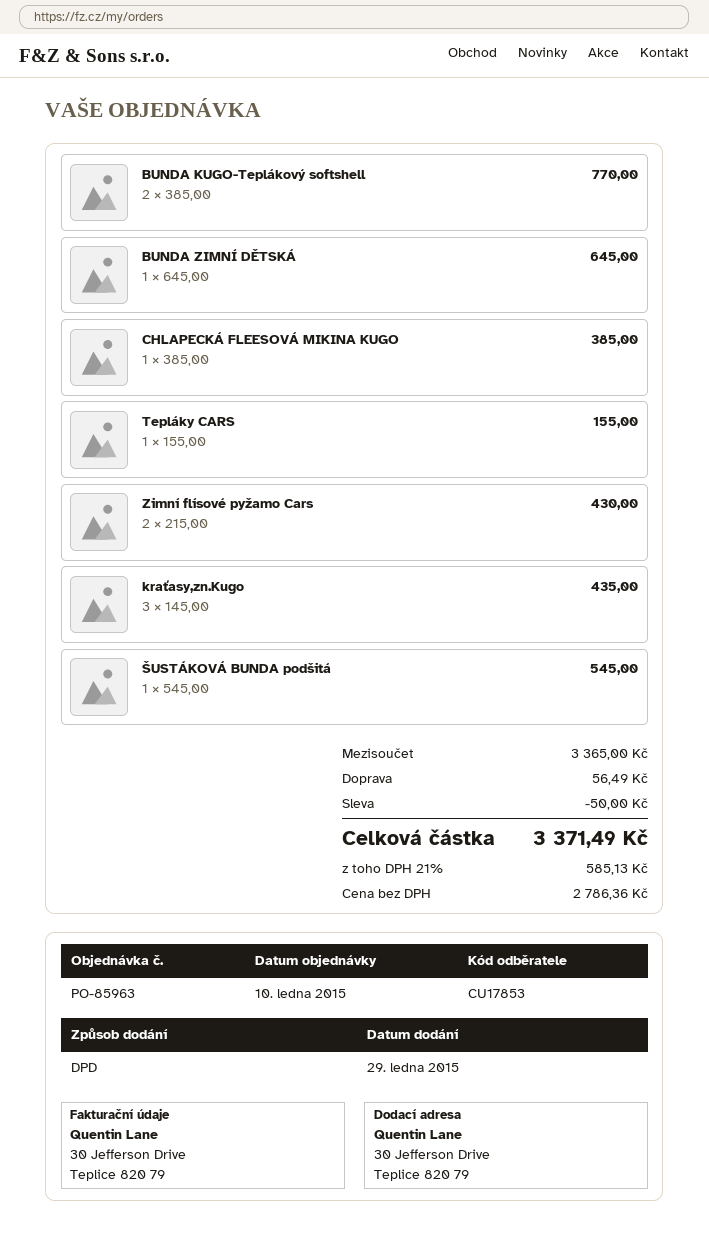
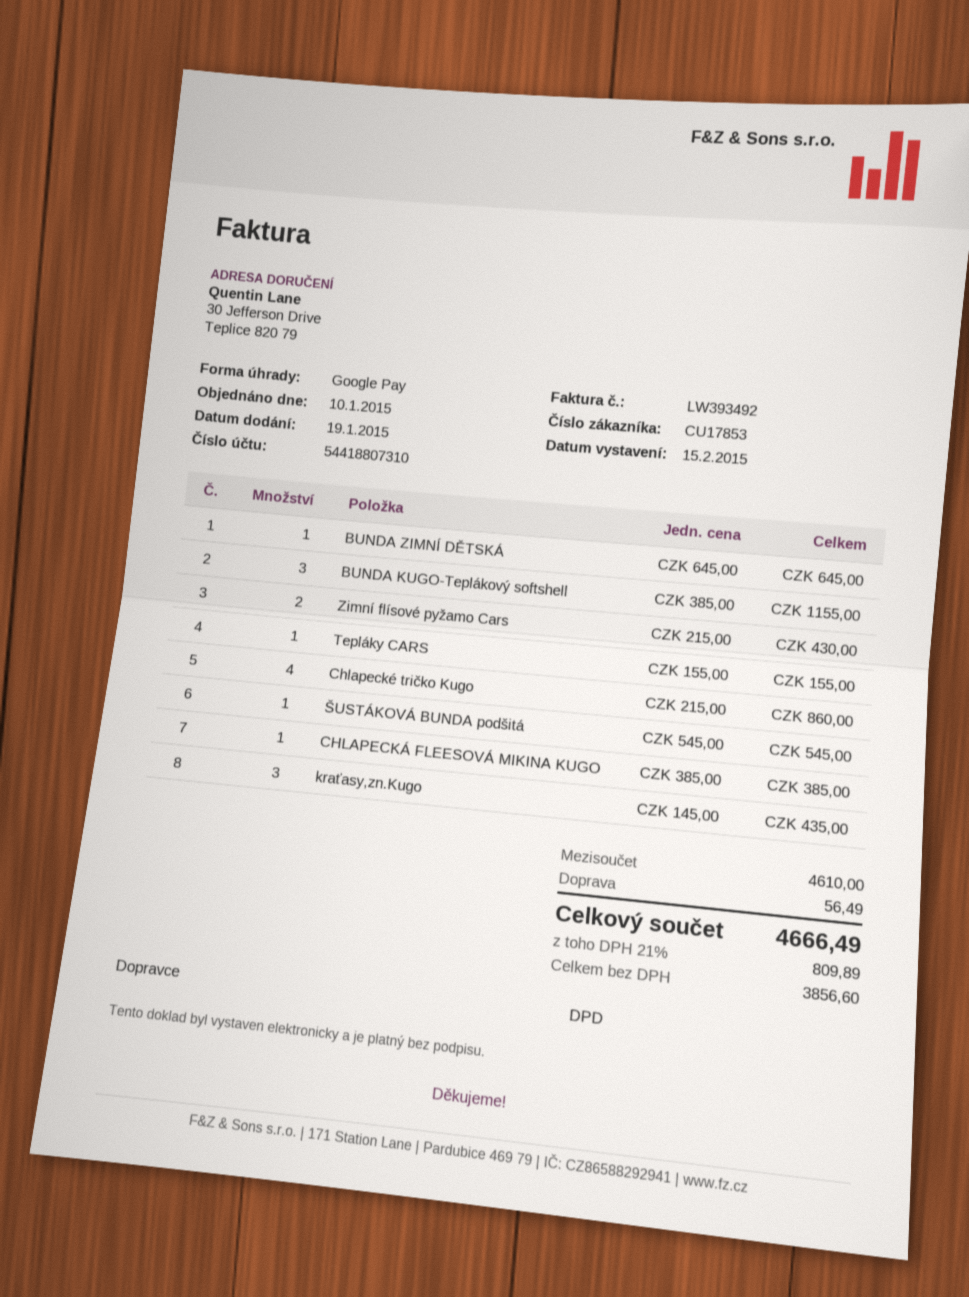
delivery date: 2015-01-29 -> 2015-01-19
BUNDA KUGO-Teplákový softshell: 2 x 385.00 = 770.00 -> 3 x 385.00 = 1155.00
Chlapecké tričko Kugo: none -> 4 x 215.00 = 860.00
subtotal: 3365.00 -> 4610.00
discount: 50.00 -> none
net: 2786.36 -> 3856.60
tax: 21% = 585.13 -> 21% = 809.89
total: 3371.49 -> 4666.49

